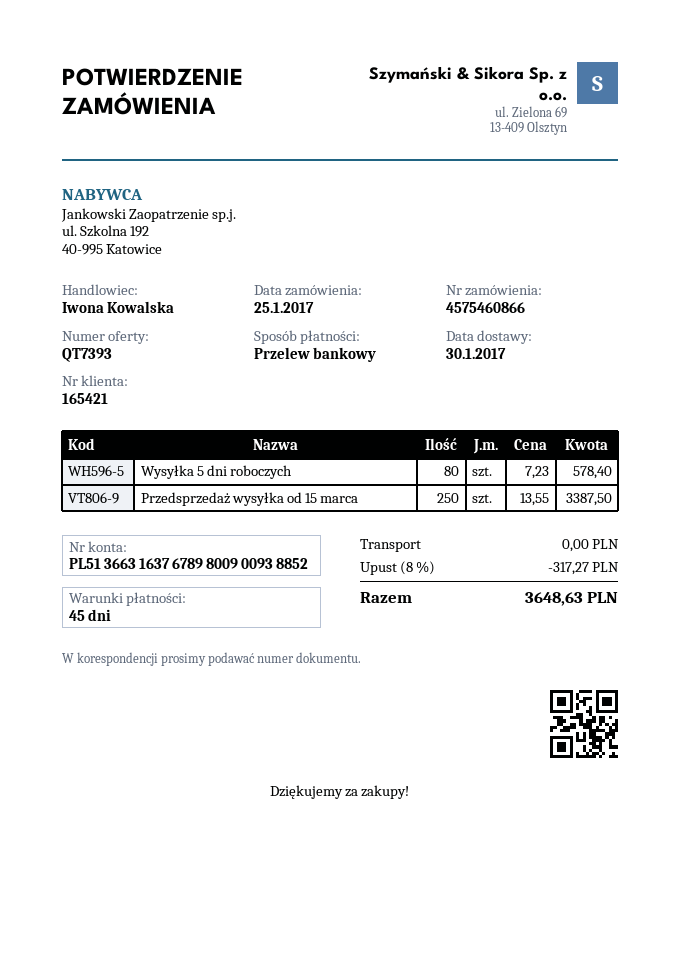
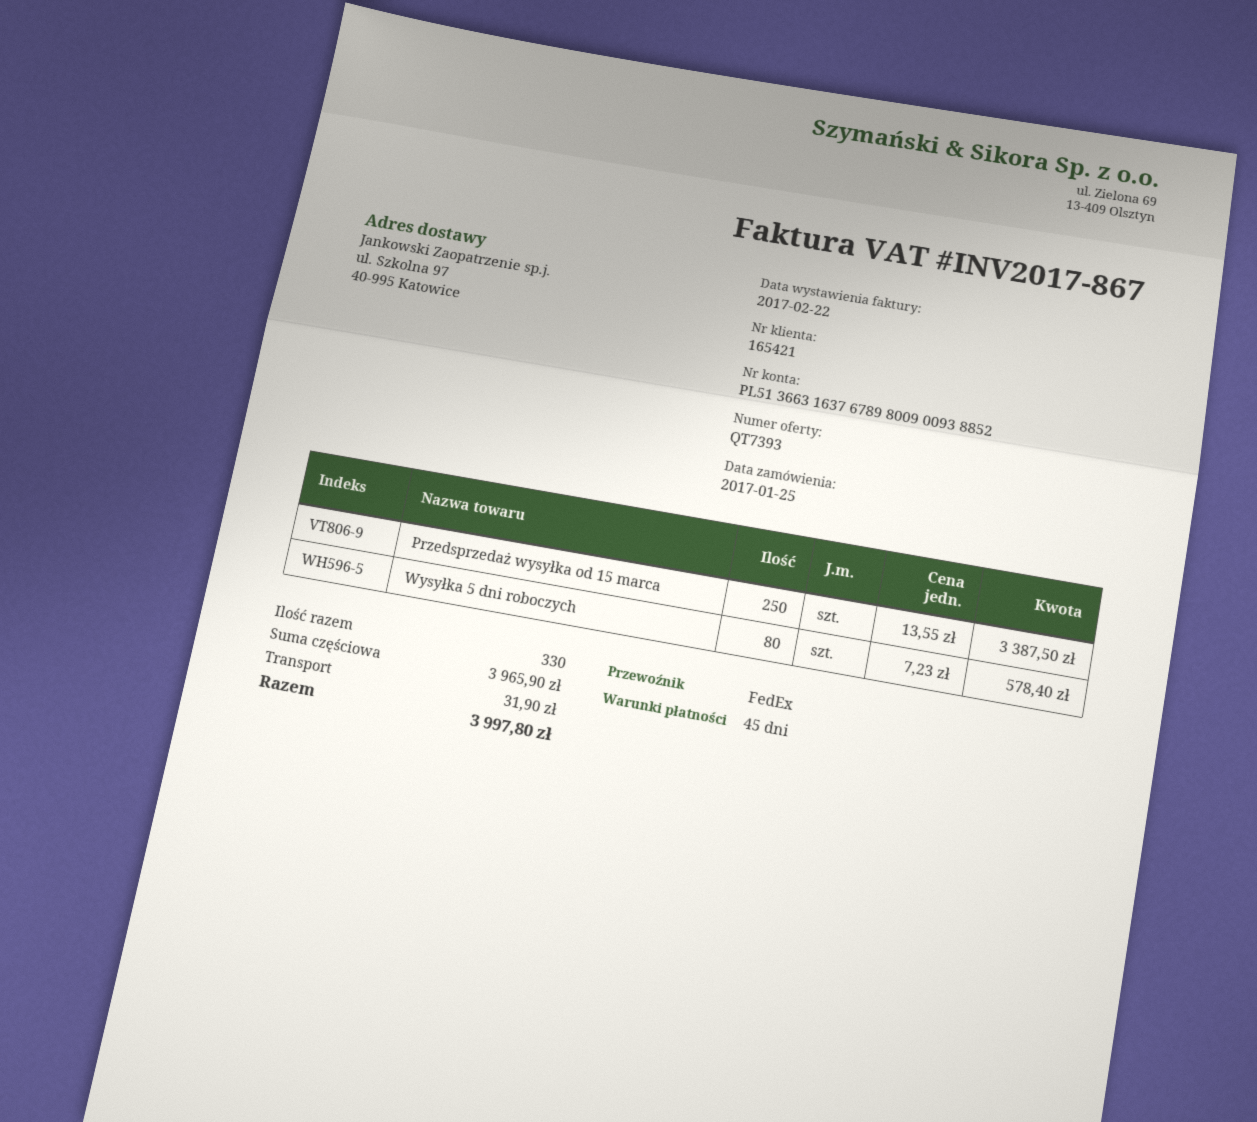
discount: 8% = 317.27 -> none
shipping: 0.00 -> 31.90
total: 3648.63 -> 3997.80

